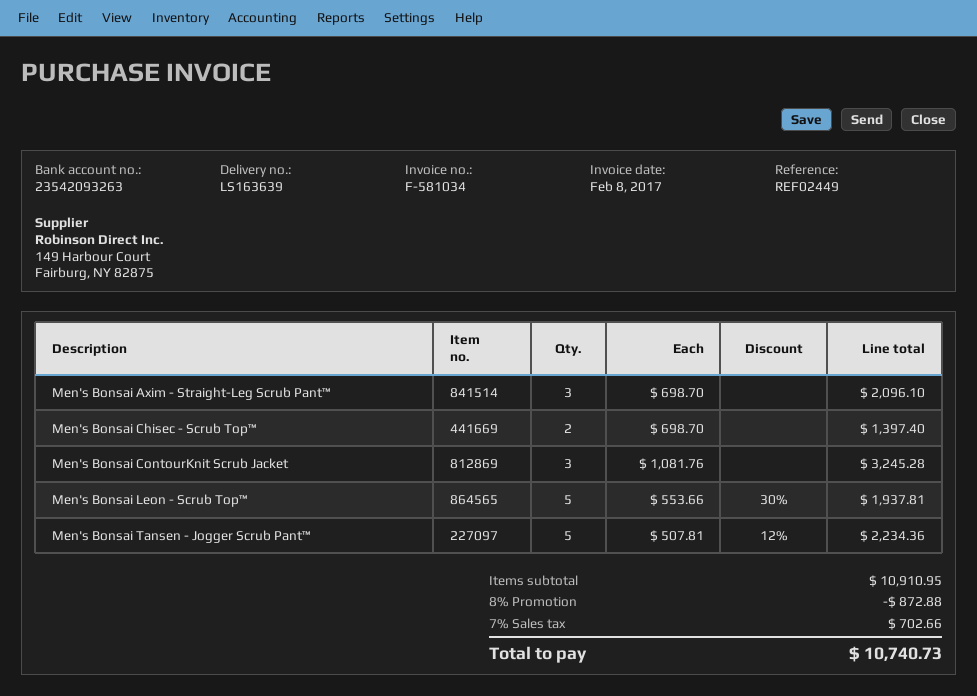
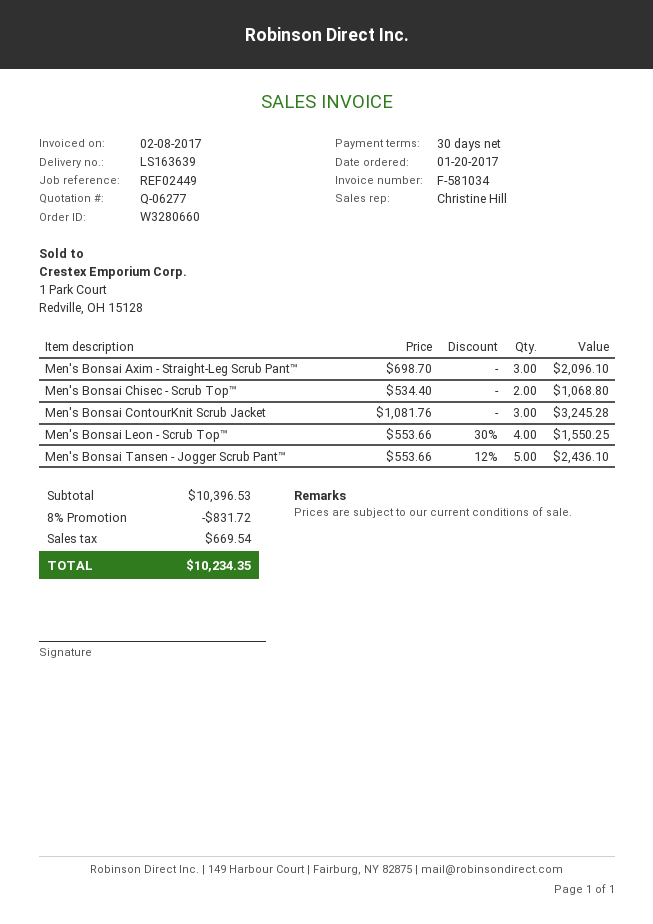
Men's Bonsai Chisec - Scrub Top™: 2 x 698.70 = 1397.40 -> 2 x 534.40 = 1068.80
Men's Bonsai Leon - Scrub Top™: 5 x 553.66 - 30% = 1937.81 -> 4 x 553.66 - 30% = 1550.25
Men's Bonsai Tansen - Jogger Scrub Pant™: 5 x 507.81 - 12% = 2234.36 -> 5 x 553.66 - 12% = 2436.10
subtotal: 10910.95 -> 10396.53
discount: 8% = 872.88 -> 8% = 831.72
tax: 702.66 -> 669.54
total: 10740.73 -> 10234.35

